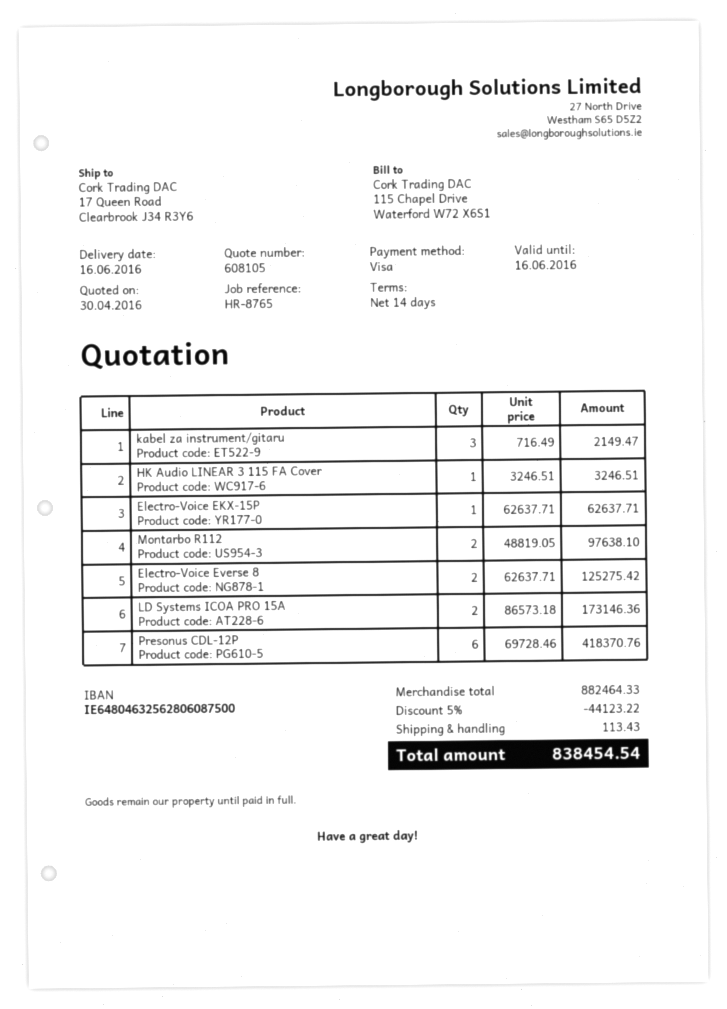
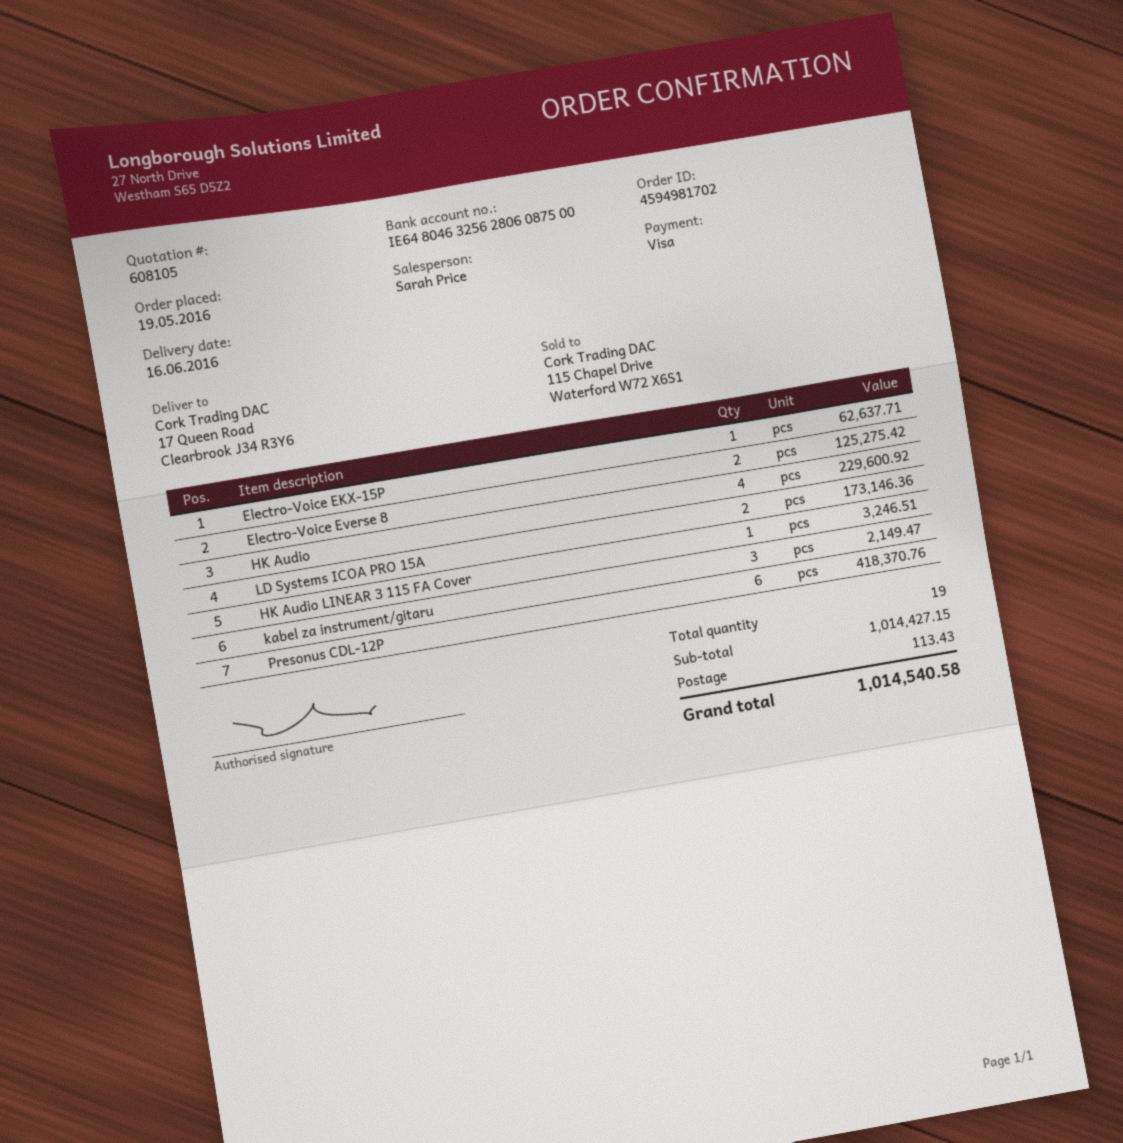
Montarbo R112: 2 for 97638.10 -> none
HK Audio: none -> 4 for 229600.92
subtotal: 882464.33 -> 1014427.15
discount: 5% = 44123.22 -> none
total: 838454.54 -> 1014540.58

